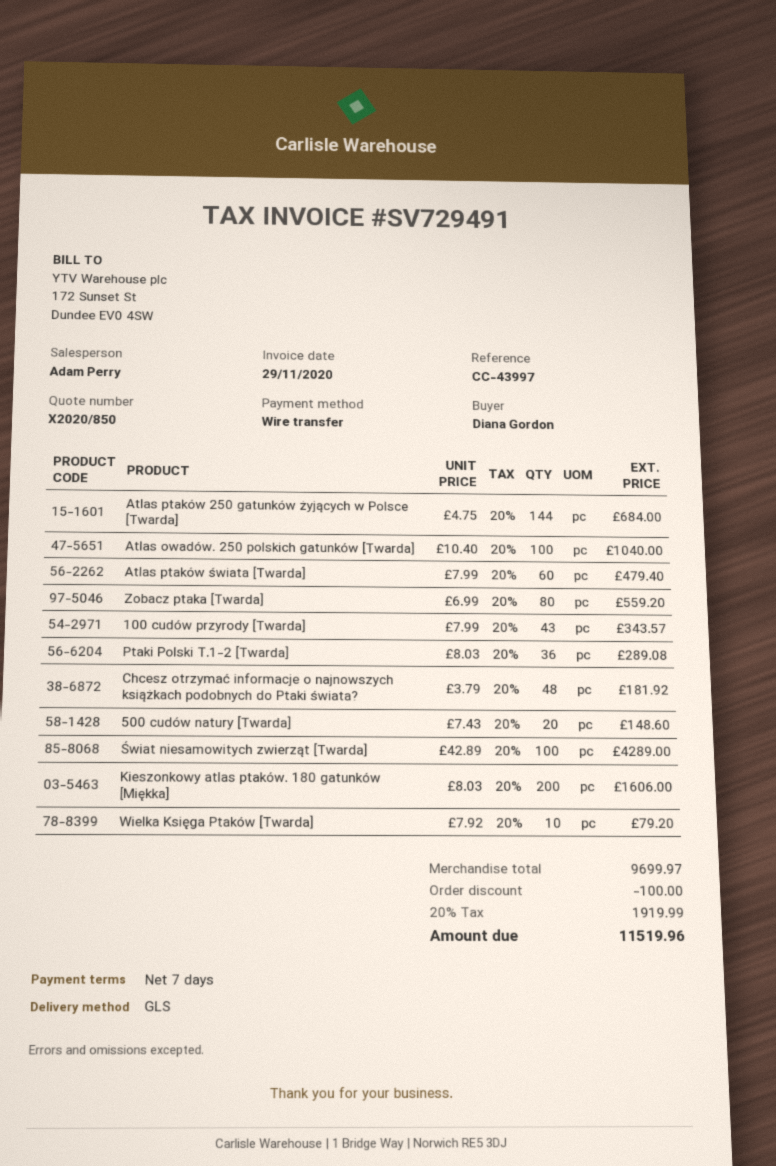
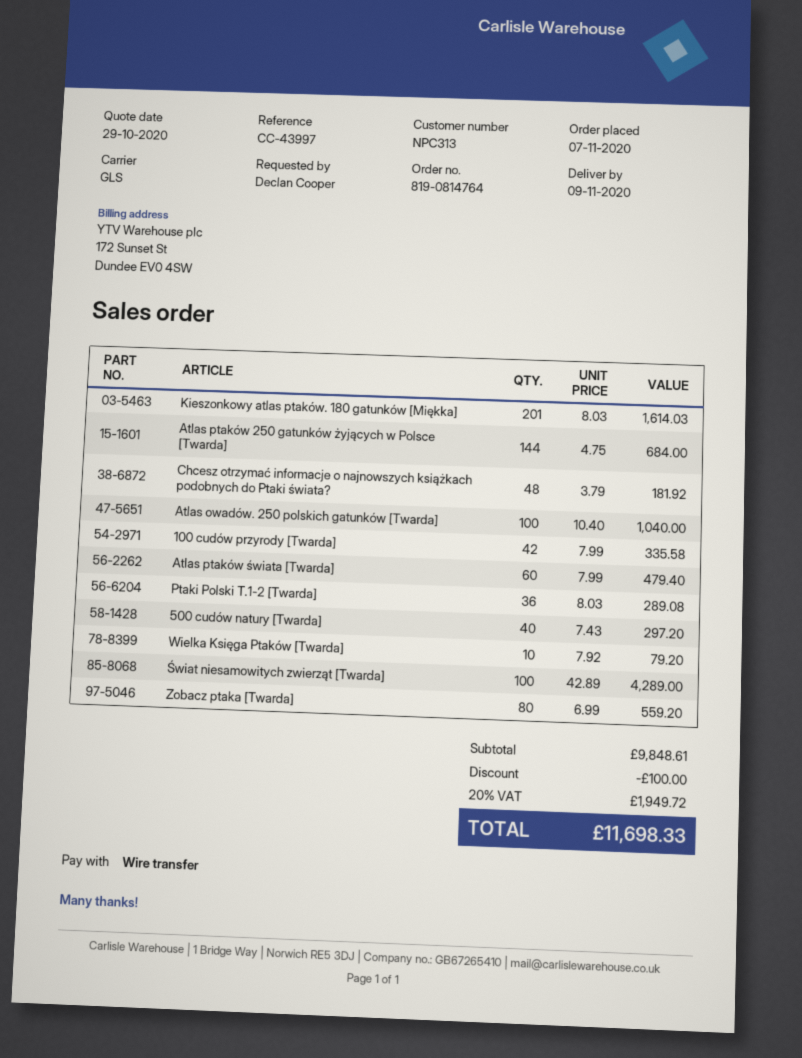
ordered by: Diana Gordon -> Declan Cooper
100 cudów przyrody [Twarda]: 43 x 7.99 = 343.57 -> 42 x 7.99 = 335.58
500 cudów natury [Twarda]: 20 x 7.43 = 148.60 -> 40 x 7.43 = 297.20
Kieszonkowy atlas ptaków. 180 gatunków [Miękka]: 200 x 8.03 = 1606.00 -> 201 x 8.03 = 1614.03
subtotal: 9699.97 -> 9848.61
tax: 20% = 1919.99 -> 20% = 1949.72
total: 11519.96 -> 11698.33

